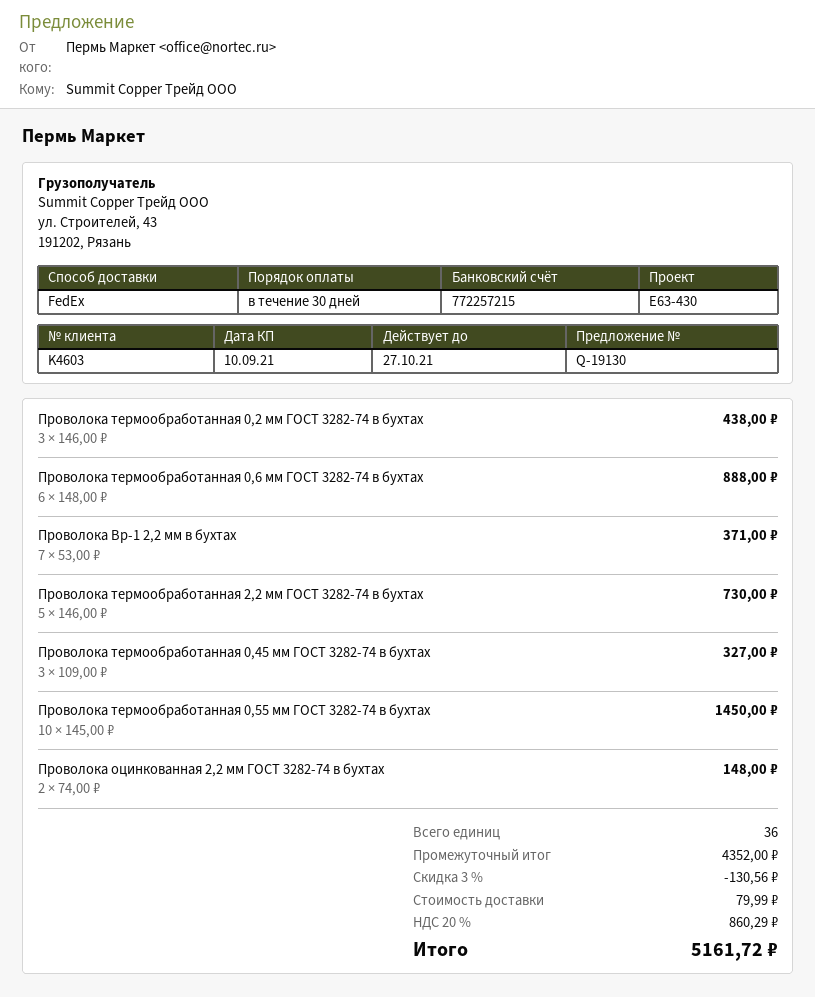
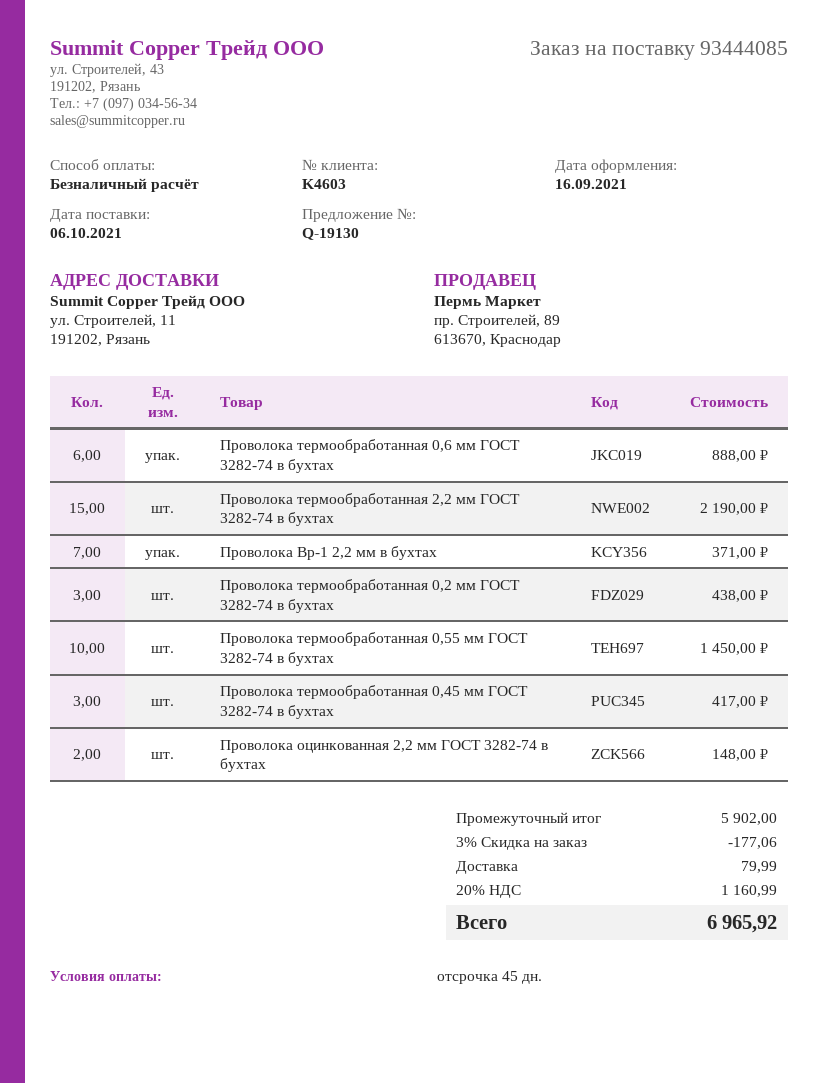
payment terms: 30 days -> 45 days
ship to: ул. Строителей, 43, 191202, Рязань -> ул. Строителей, 11, 191202, Рязань
Проволока термообработанная 2,2 мм ГОСТ 3282-74 в бухтах: 5 for 730.00 -> 15 for 2190.00
Проволока термообработанная 0,45 мм ГОСТ 3282-74 в бухтах: 3 for 327.00 -> 3 for 417.00
subtotal: 4352.00 -> 5902.00
discount: 3% = 130.56 -> 3% = 177.06
tax: 20% = 860.29 -> 20% = 1160.99
total: 5161.72 -> 6965.92

